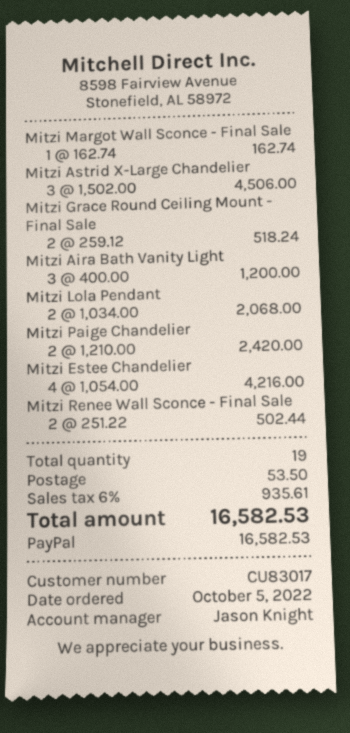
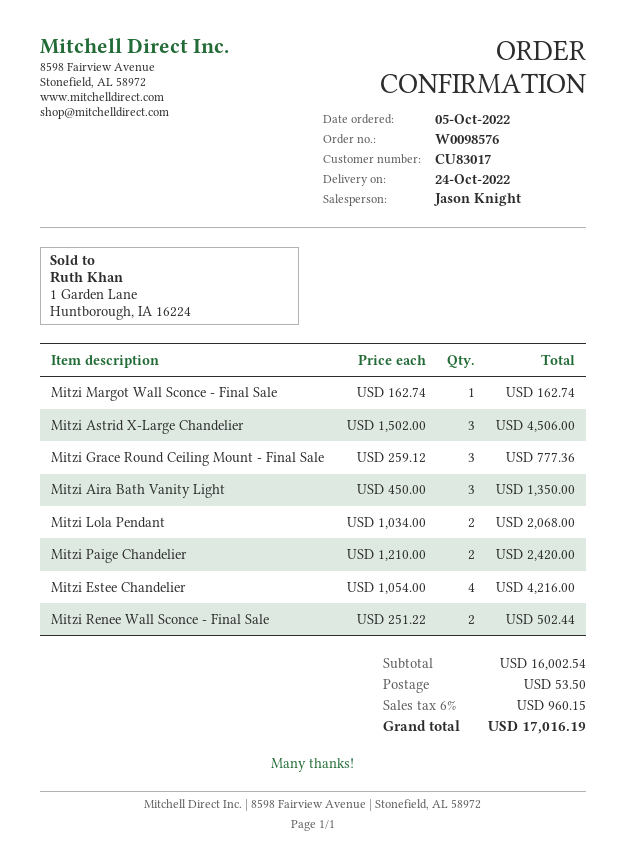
Mitzi Grace Round Ceiling Mount - Final Sale: 2 x 259.12 = 518.24 -> 3 x 259.12 = 777.36
Mitzi Aira Bath Vanity Light: 3 x 400.00 = 1200.00 -> 3 x 450.00 = 1350.00
tax: 6% = 935.61 -> 6% = 960.15
total: 16582.53 -> 17016.19

